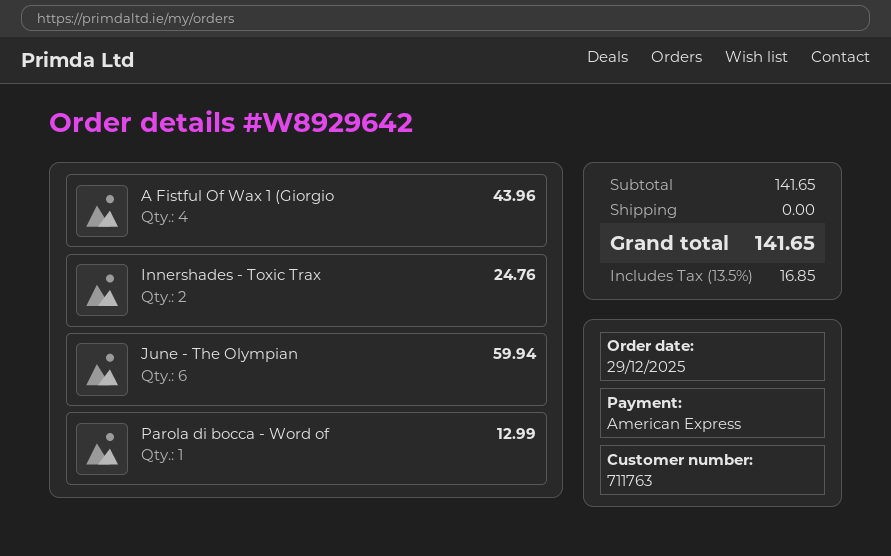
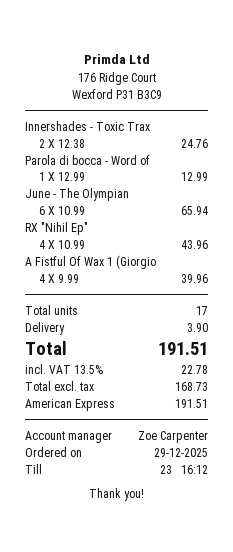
A Fistful Of Wax 1 (Giorgio: 4 for 43.96 -> 4 for 39.96
June - The Olympian: 6 for 59.94 -> 6 for 65.94
RX "Nihil Ep": none -> 4 for 43.96
shipping: 0.00 -> 3.90
tax: 13.5% = 16.85 -> 13.5% = 22.78
total: 141.65 -> 191.51

